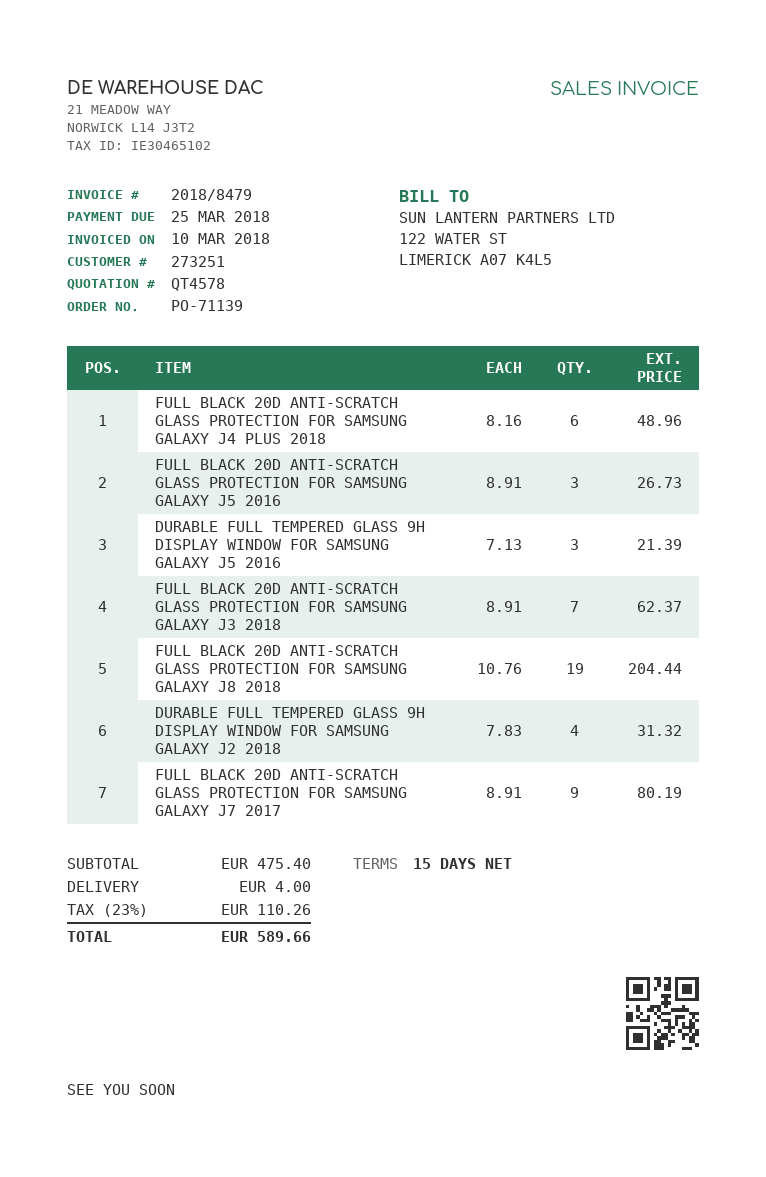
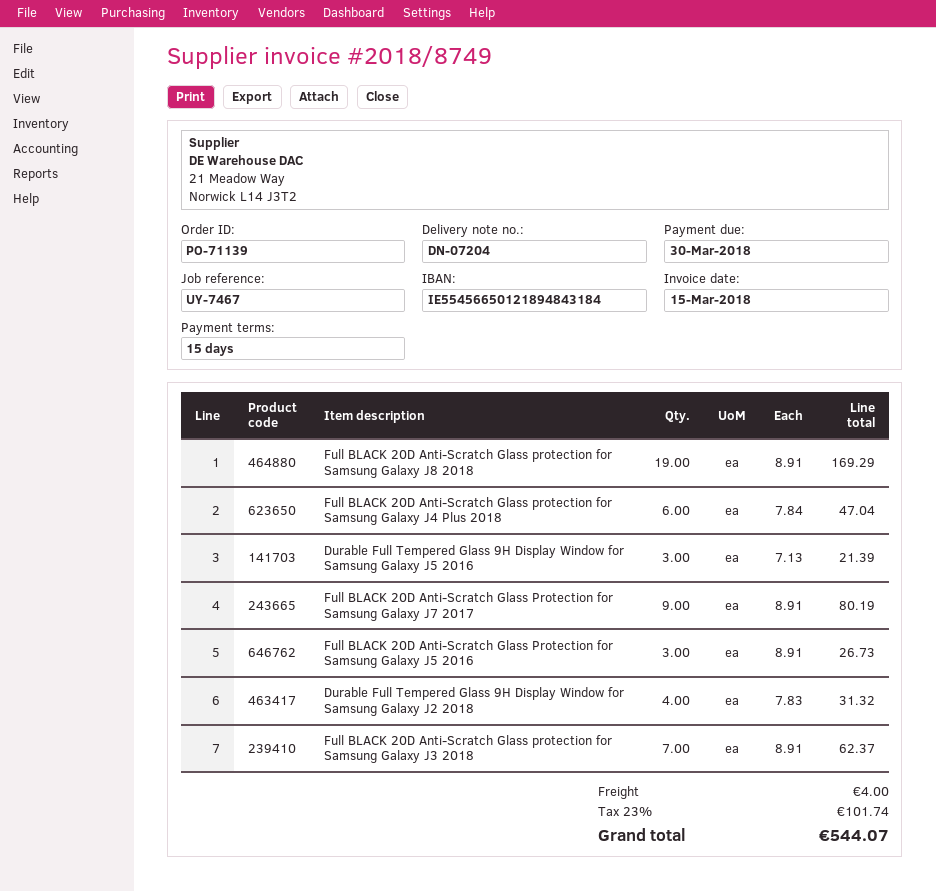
invoice number: 2018/8479 -> 2018/8749
invoice date: 2018-03-10 -> 2018-03-15
due date: 2018-03-25 -> 2018-03-30
FULL BLACK 20D ANTI-SCRATCH GLASS PROTECTION FOR SAMSUNG GALAXY J4 PLUS 2018: 6 x 8.16 = 48.96 -> 6 x 7.84 = 47.04
FULL BLACK 20D ANTI-SCRATCH GLASS PROTECTION FOR SAMSUNG GALAXY J8 2018: 19 x 10.76 = 204.44 -> 19 x 8.91 = 169.29
tax: 23% = 110.26 -> 23% = 101.74
total: 589.66 -> 544.07

